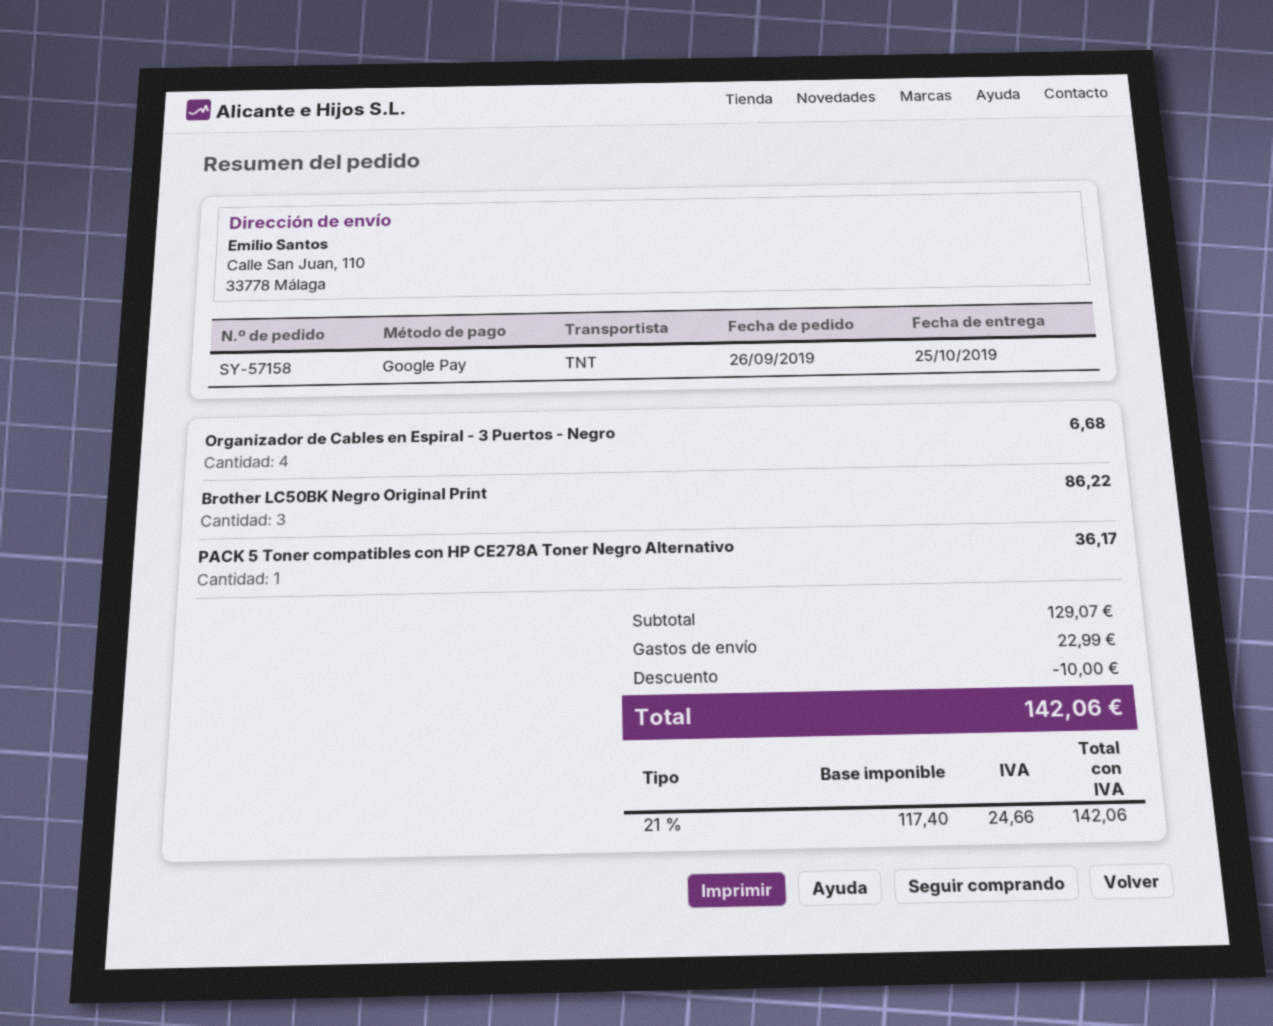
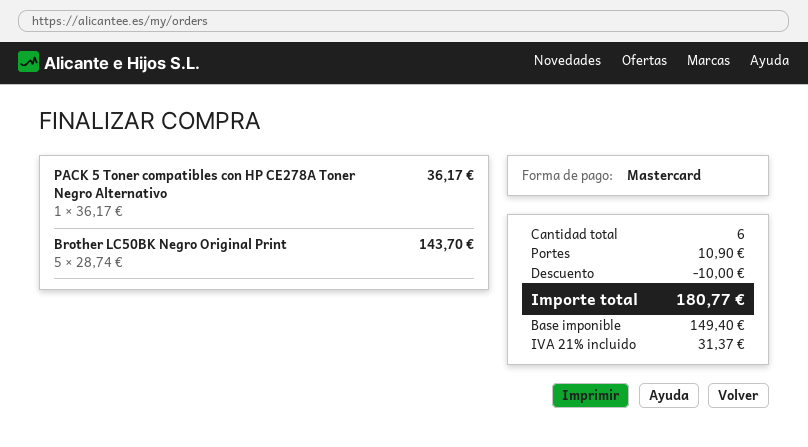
payment method: Google Pay -> Mastercard
Organizador de Cables en Espiral - 3 Puertos - Negro: 4 for 6.68 -> none
Brother LC50BK Negro Original Print: 3 for 86.22 -> 5 for 143.70
shipping: 22.99 -> 10.90
net: 117.40 -> 149.40
tax: 21% = 24.66 -> 21% = 31.37
total: 142.06 -> 180.77

